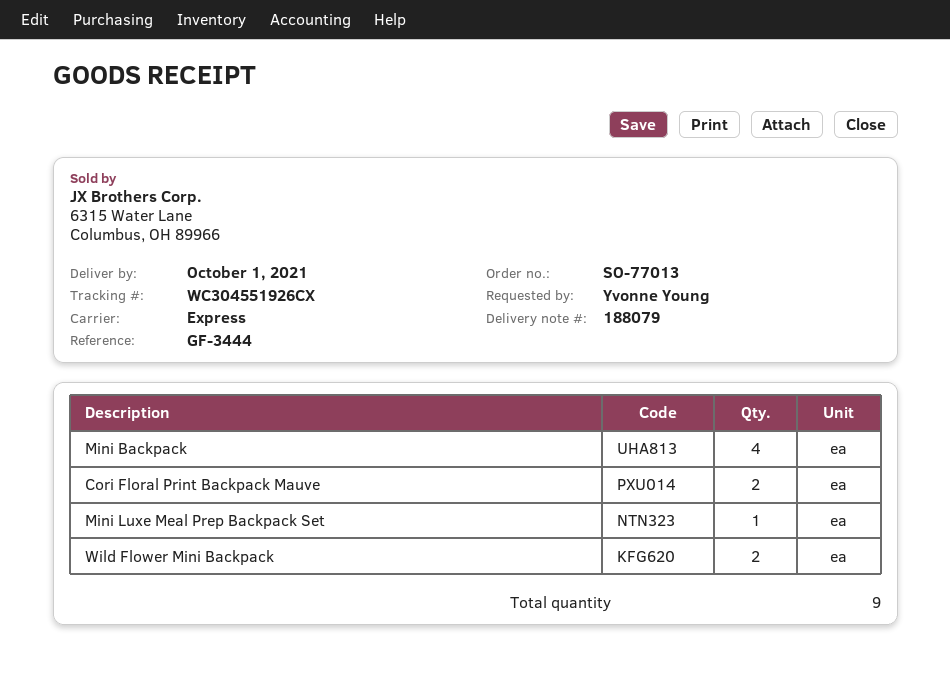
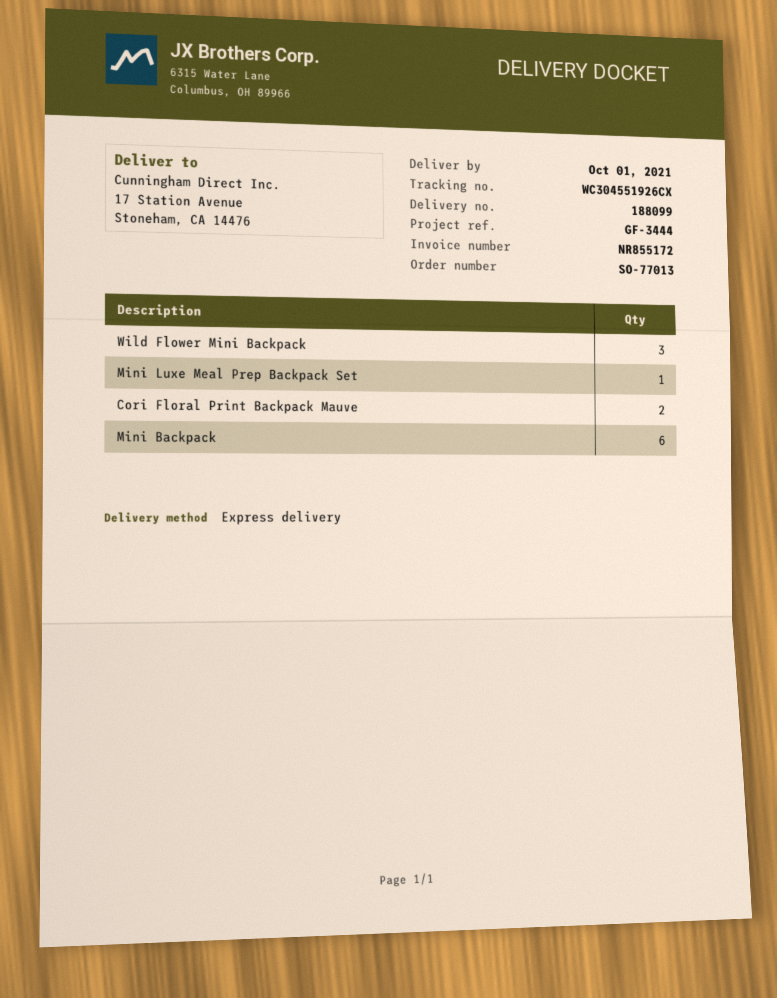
delivery note number: 188079 -> 188099
Mini Backpack: 4 -> 6
Wild Flower Mini Backpack: 2 -> 3

